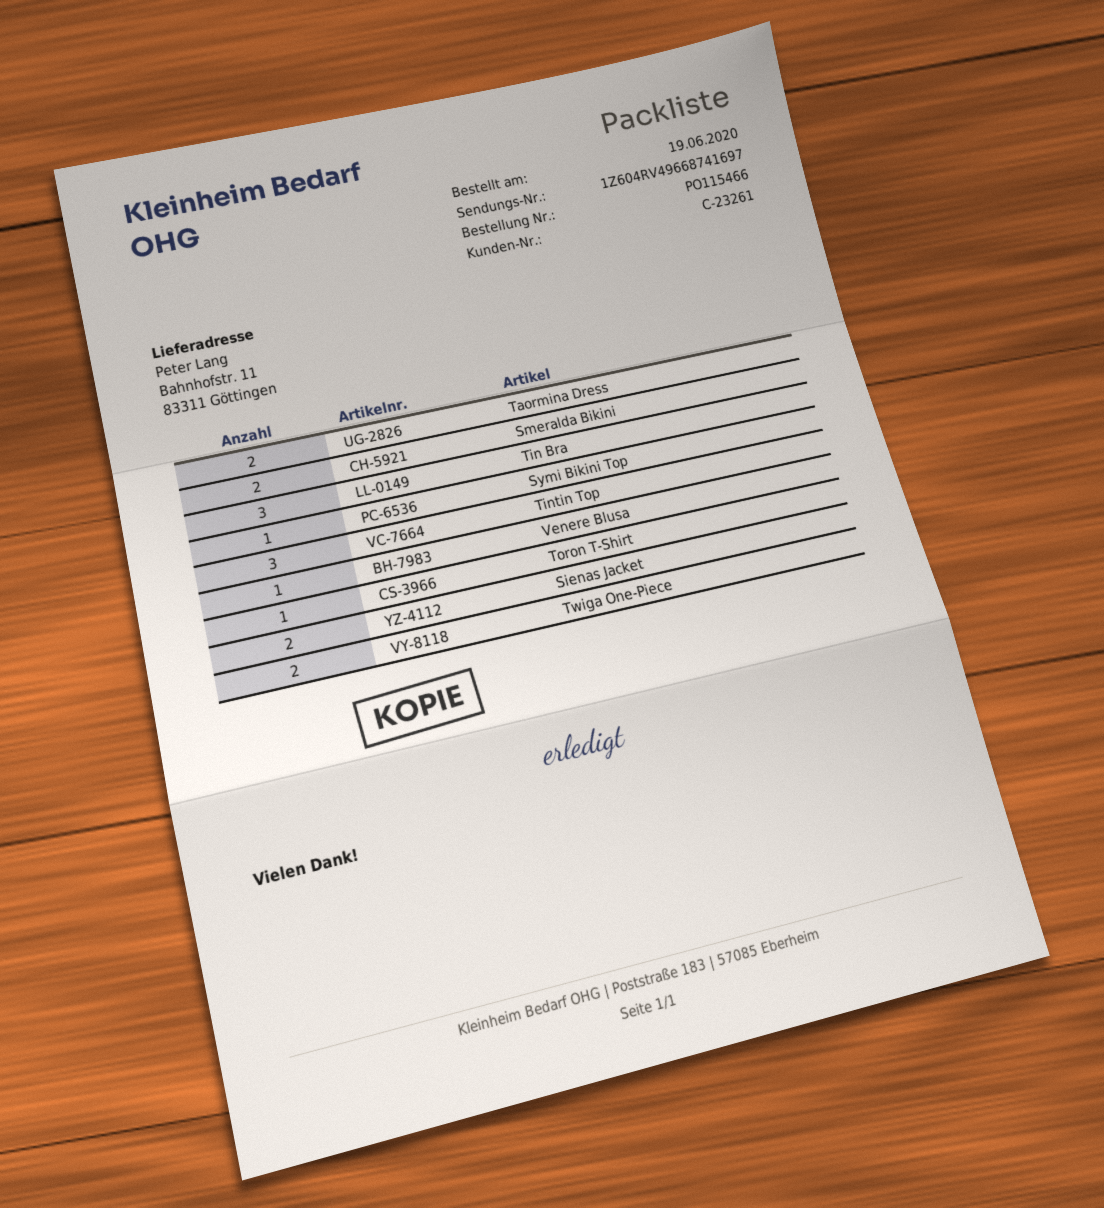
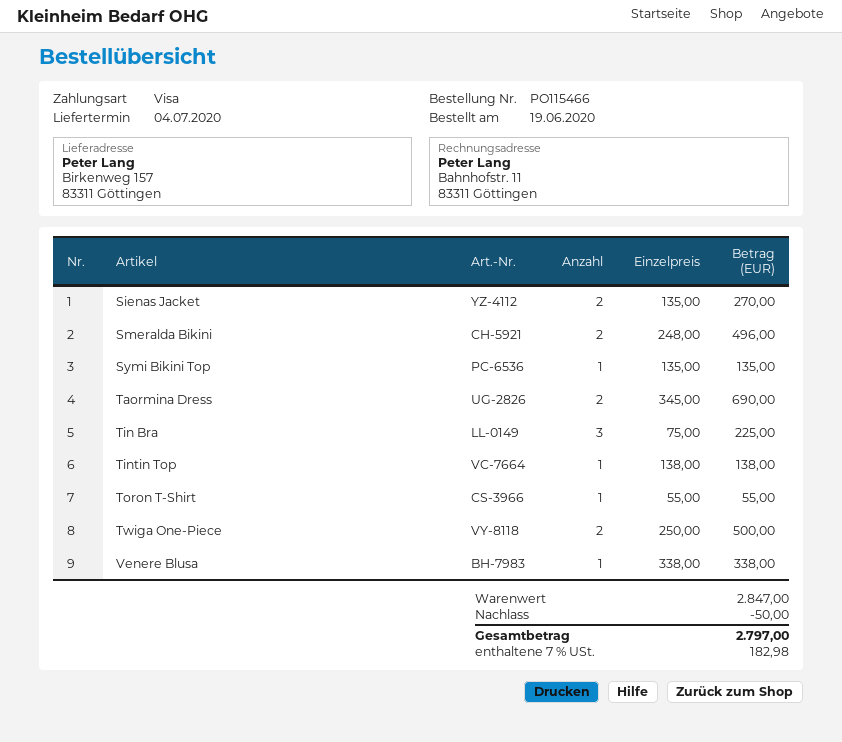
ship to: Bahnhofstr. 11, 83311 Göttingen -> Birkenweg 157, 83311 Göttingen
Tintin Top: 3 -> 1

